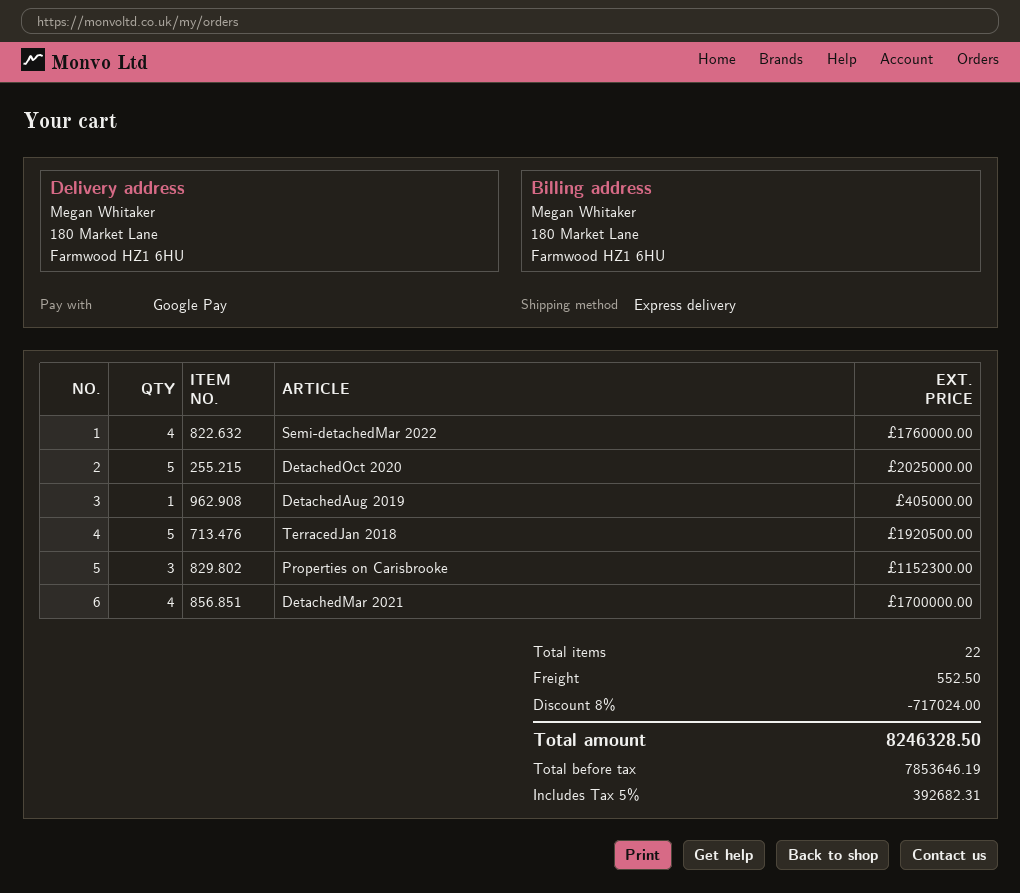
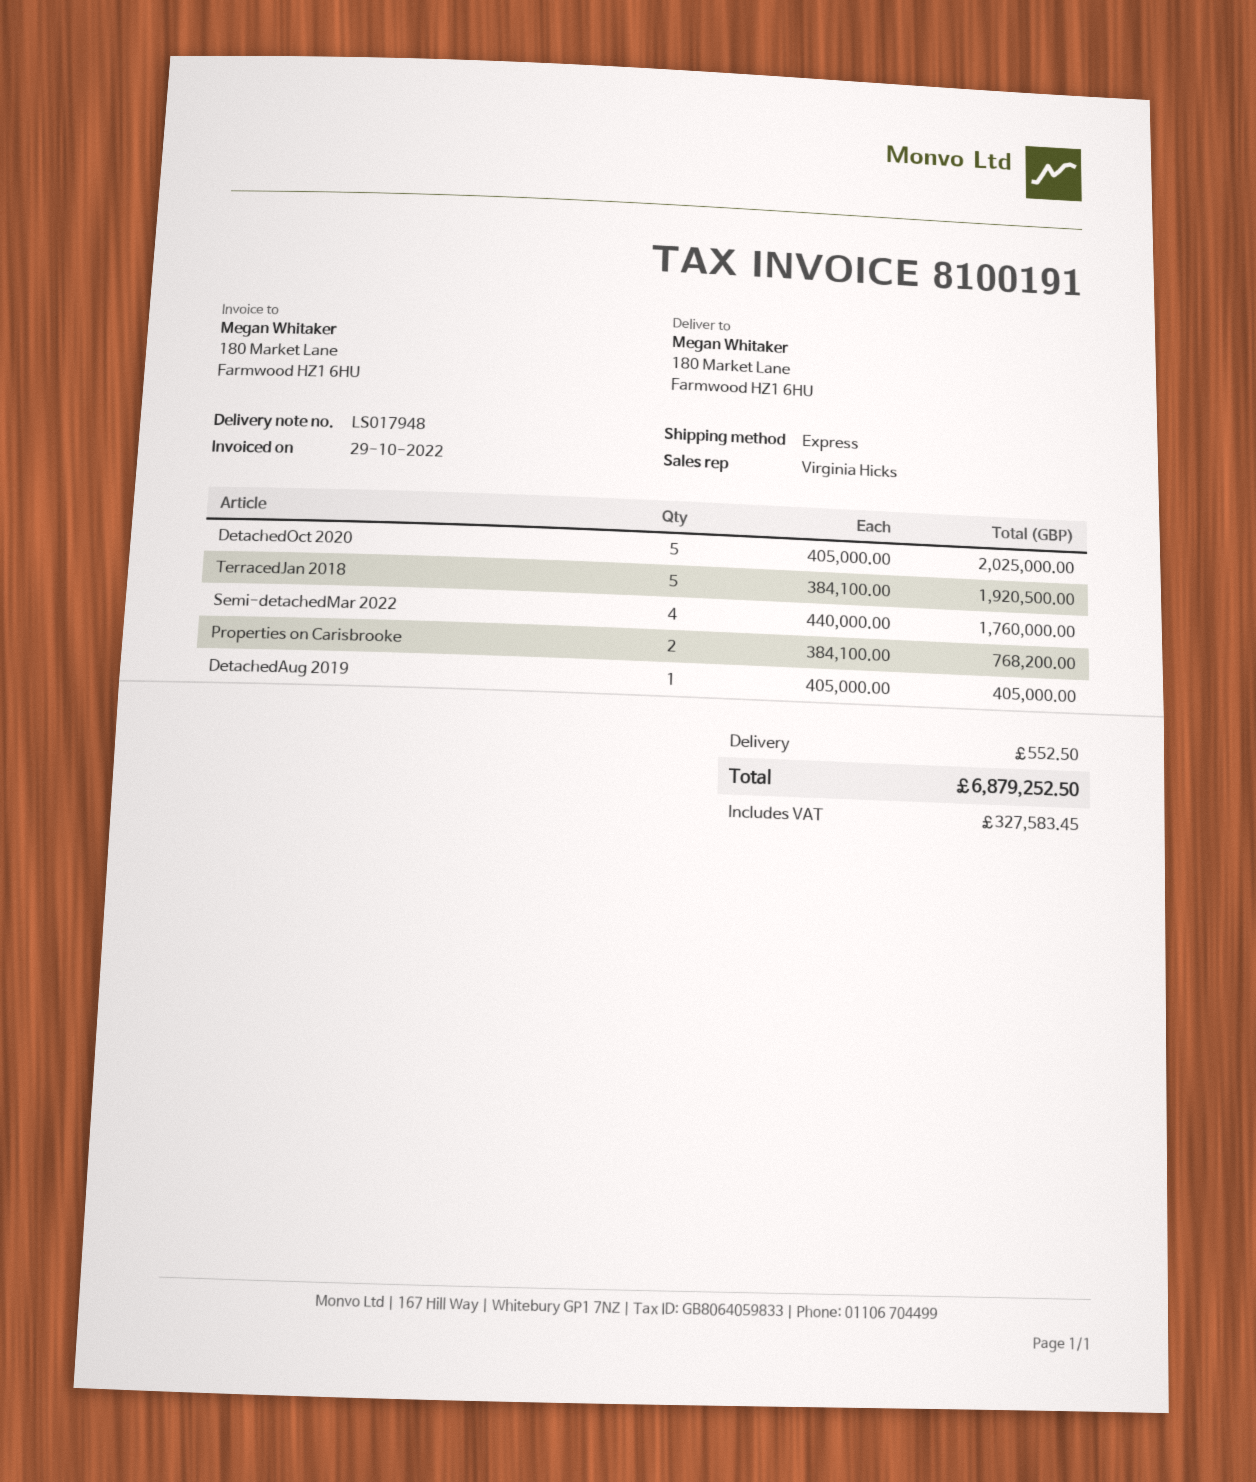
Properties on Carisbrooke: 3 for 1152300.00 -> 2 for 768200.00
DetachedMar 2021: 4 for 1700000.00 -> none
discount: 8% = 717024.00 -> none
tax: 392682.31 -> 327583.45
total: 8246328.50 -> 6879252.50

